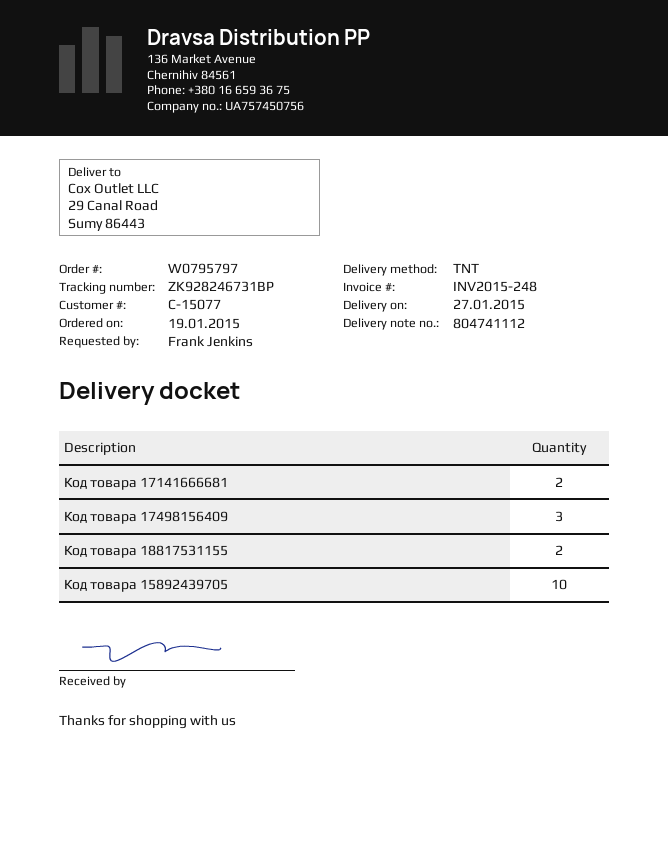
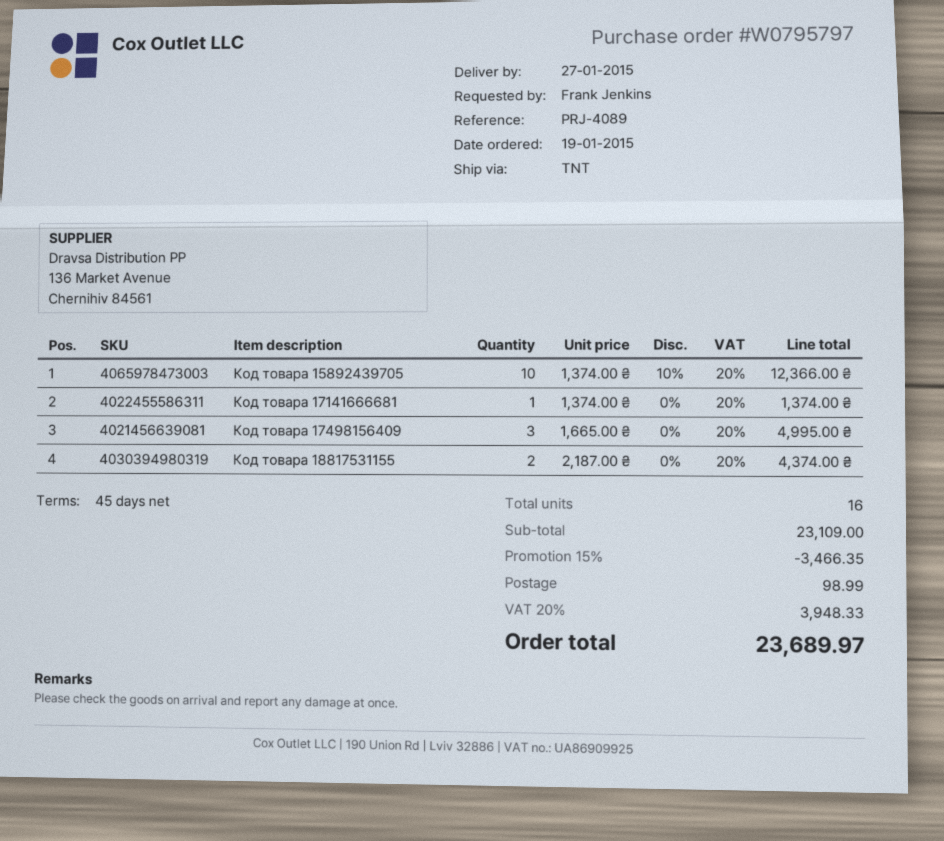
Код товара 17141666681: 2 -> 1

